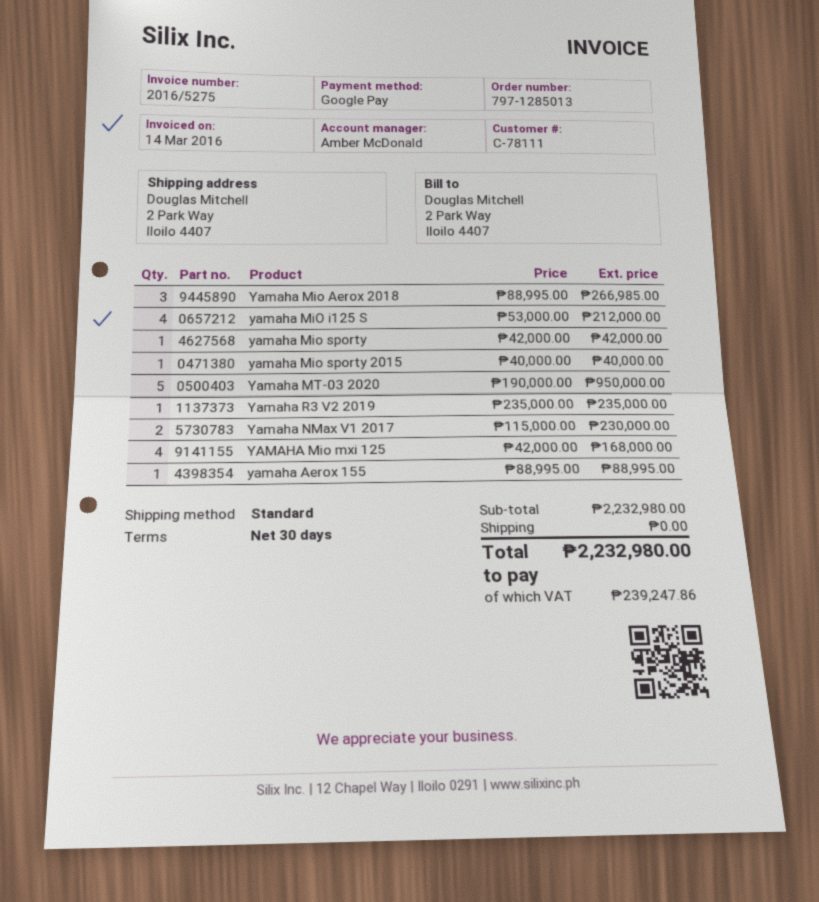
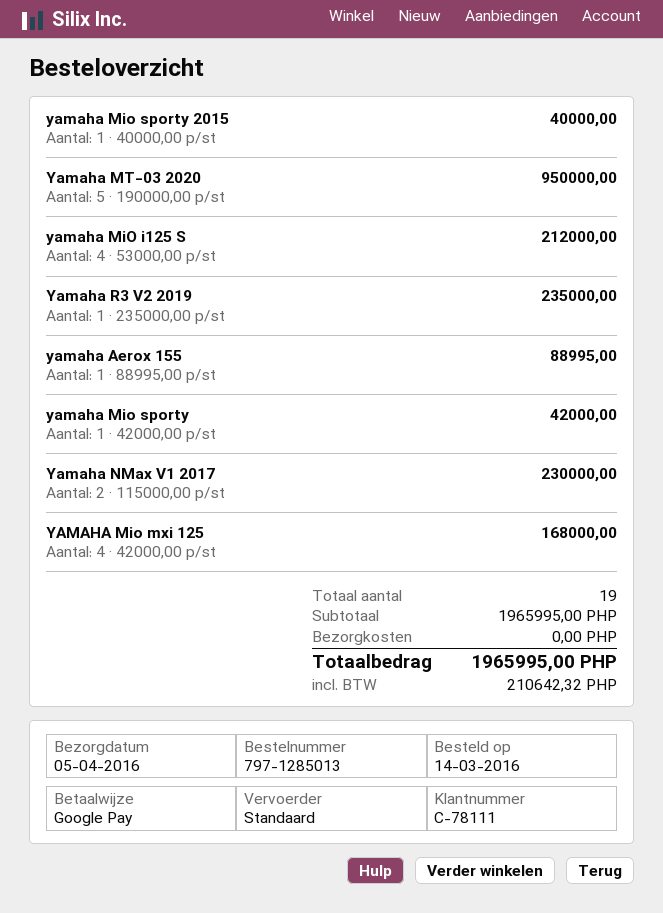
Yamaha Mio Aerox 2018: 3 x 88995.00 = 266985.00 -> none
subtotal: 2232980.00 -> 1965995.00
tax: 239247.86 -> 210642.32
total: 2232980.00 -> 1965995.00

